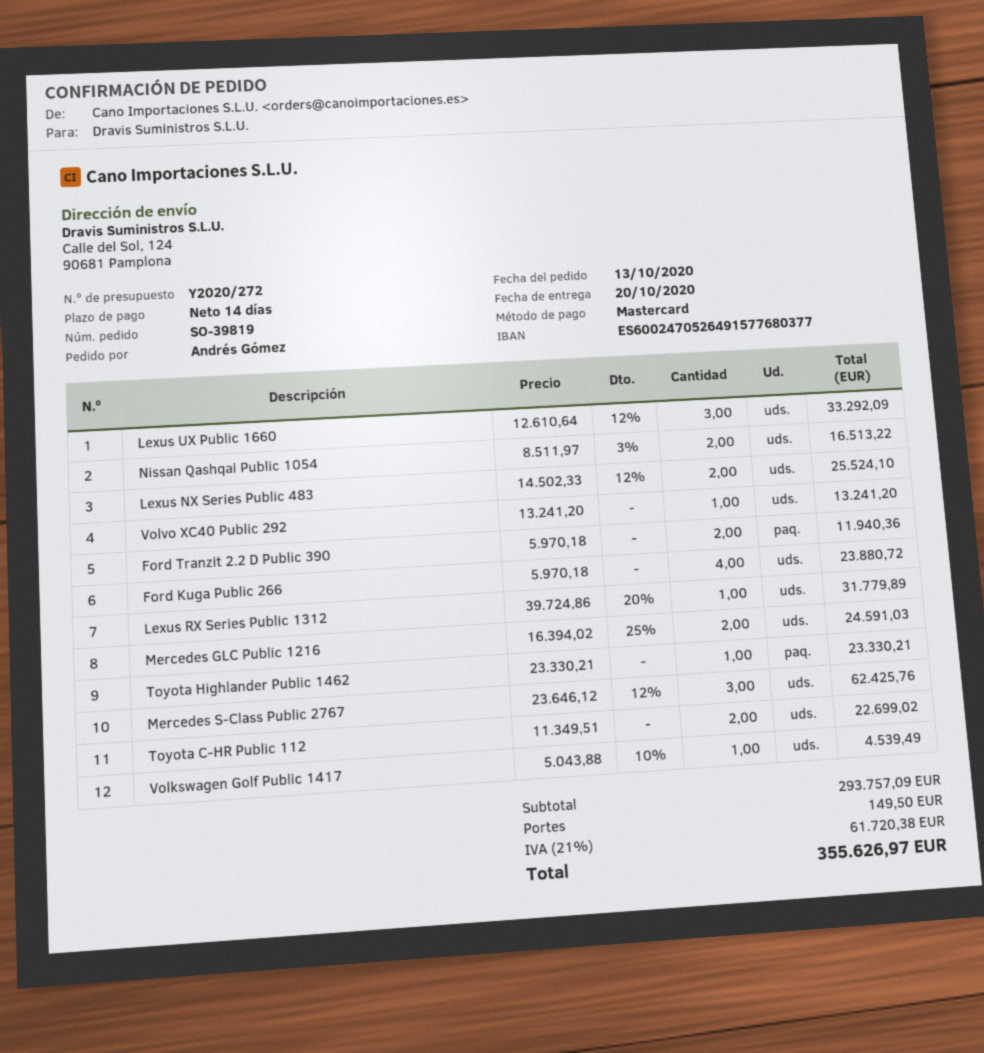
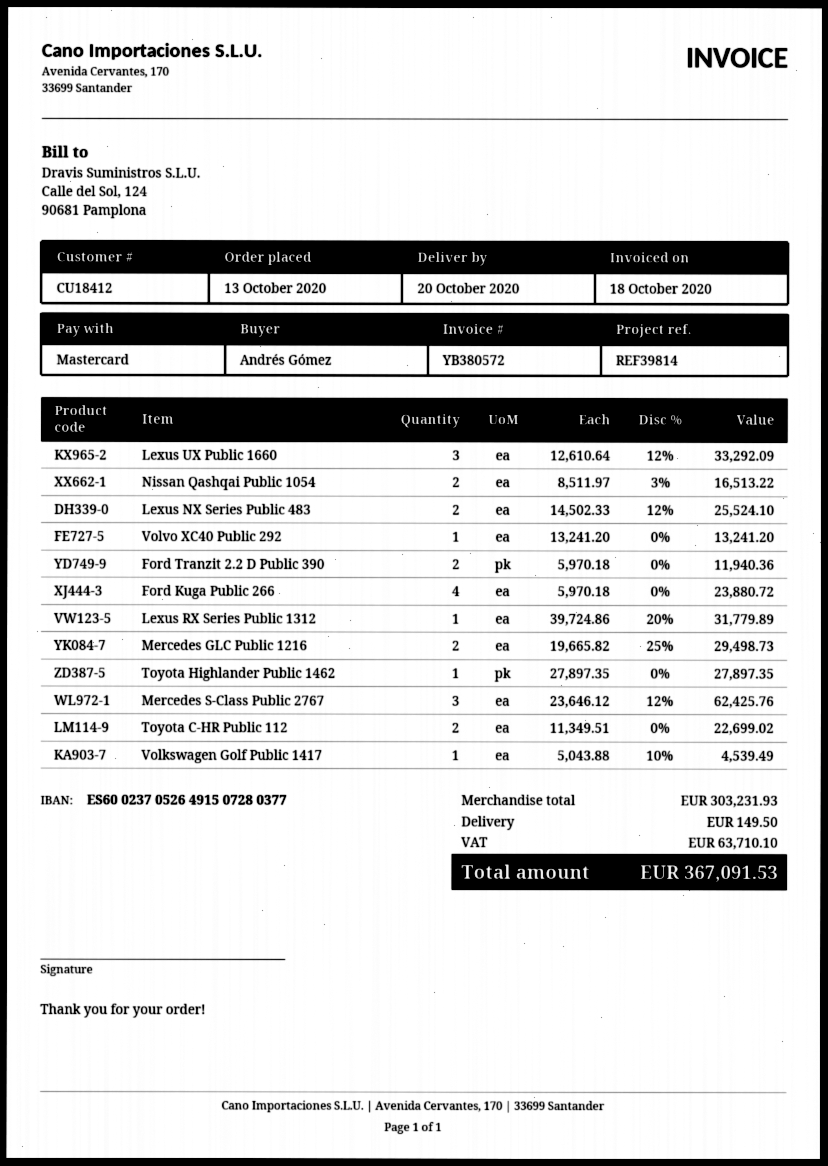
bank account: ES6002470526491577680377 -> ES6002370526491507280377
Mercedes GLC Public 1216: 2 x 16394.02 - 25% = 24591.03 -> 2 x 19665.82 - 25% = 29498.73
Toyota Highlander Public 1462: 1 x 23330.21 = 23330.21 -> 1 x 27897.35 = 27897.35
subtotal: 293757.09 -> 303231.93
tax: 61720.38 -> 63710.10
total: 355626.97 -> 367091.53

